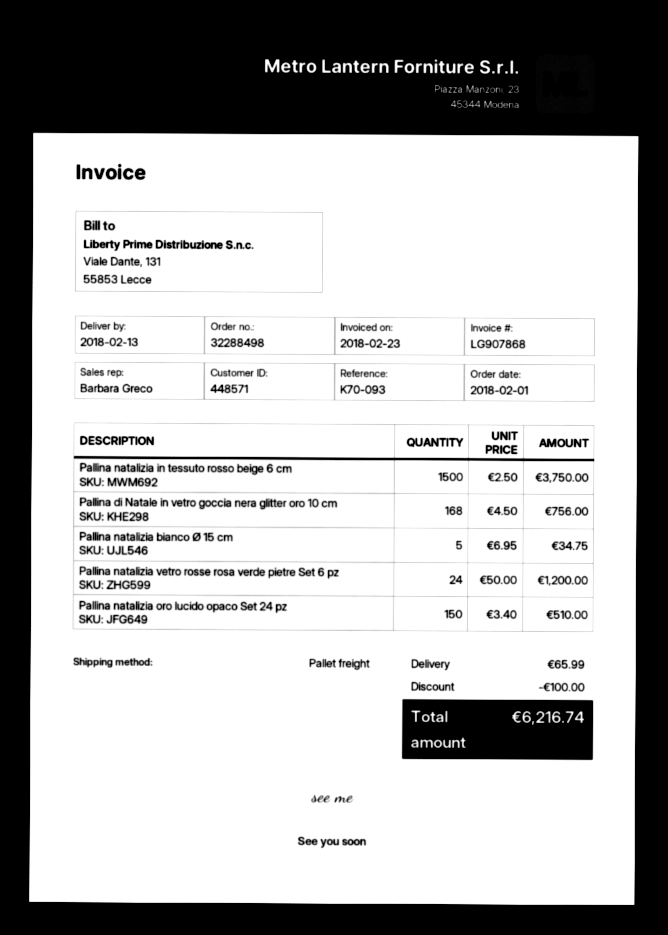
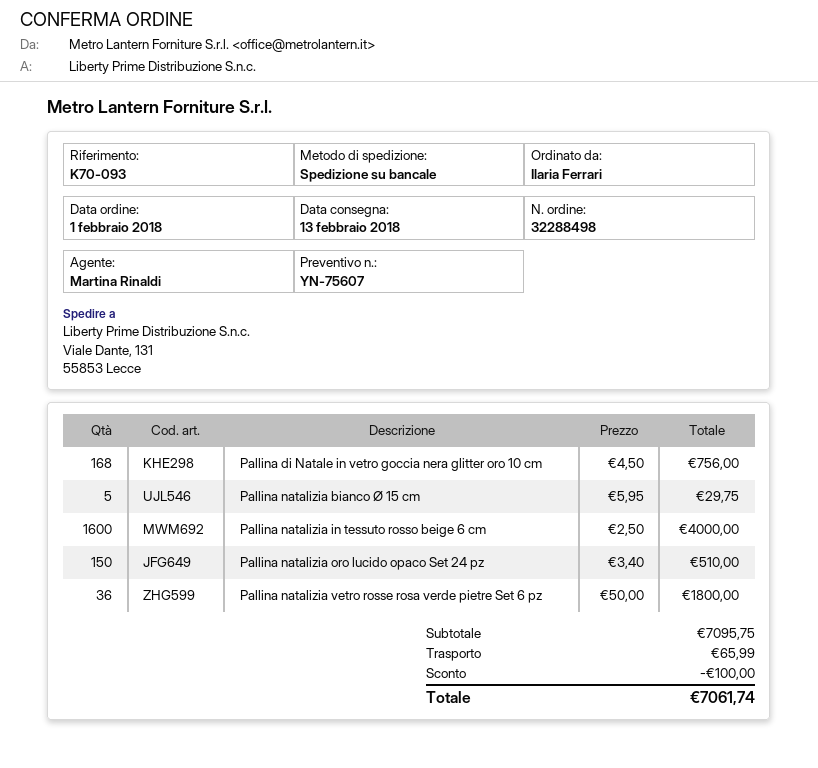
sales rep: Barbara Greco -> Martina Rinaldi
Pallina natalizia in tessuto rosso beige 6 cm: 1500 x 2.50 = 3750.00 -> 1600 x 2.50 = 4000.00
Pallina natalizia bianco Ø 15 cm: 5 x 6.95 = 34.75 -> 5 x 5.95 = 29.75
Pallina natalizia vetro rosse rosa verde pietre Set 6 pz: 24 x 50.00 = 1200.00 -> 36 x 50.00 = 1800.00
total: 6216.74 -> 7061.74

